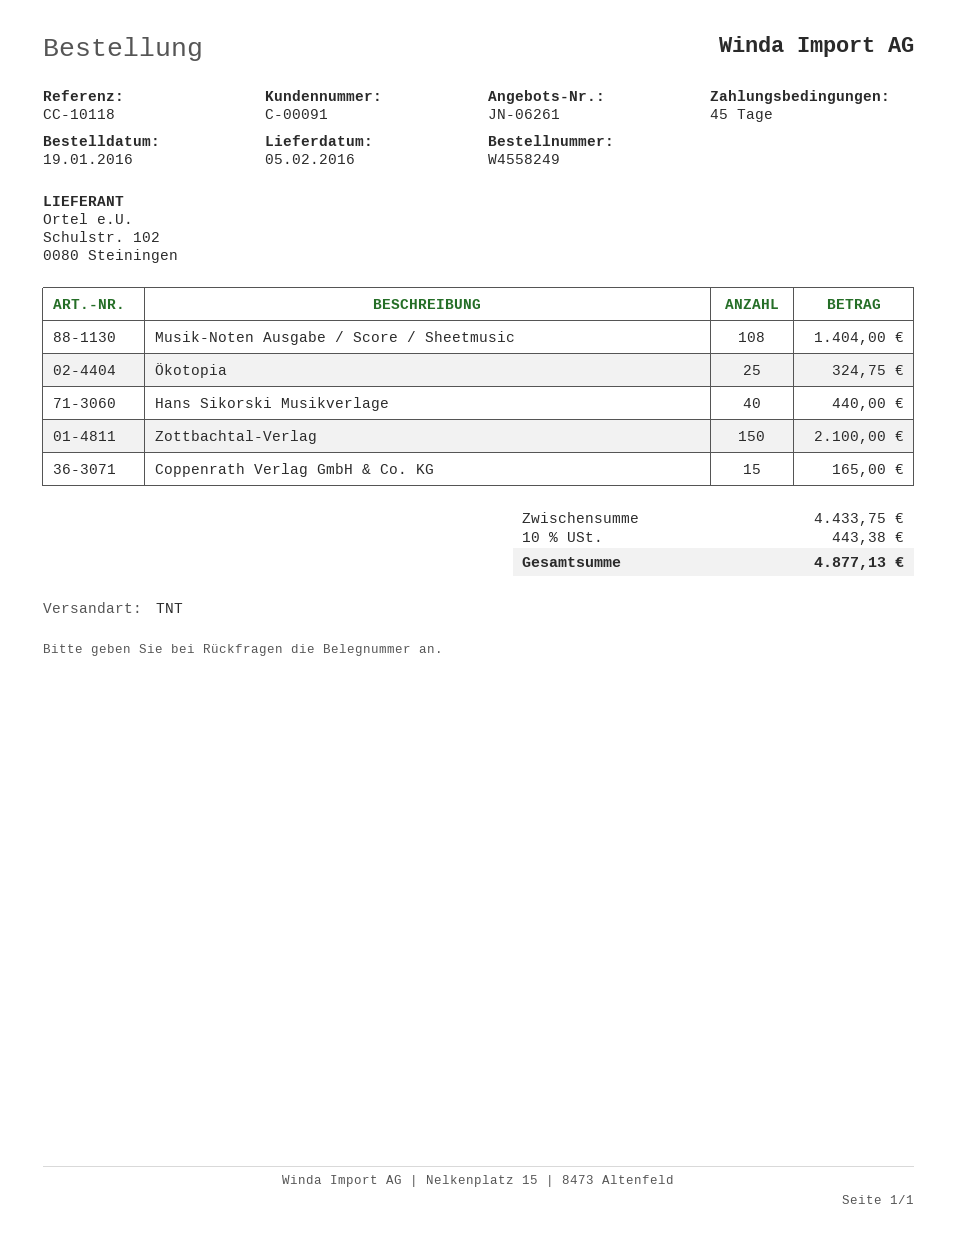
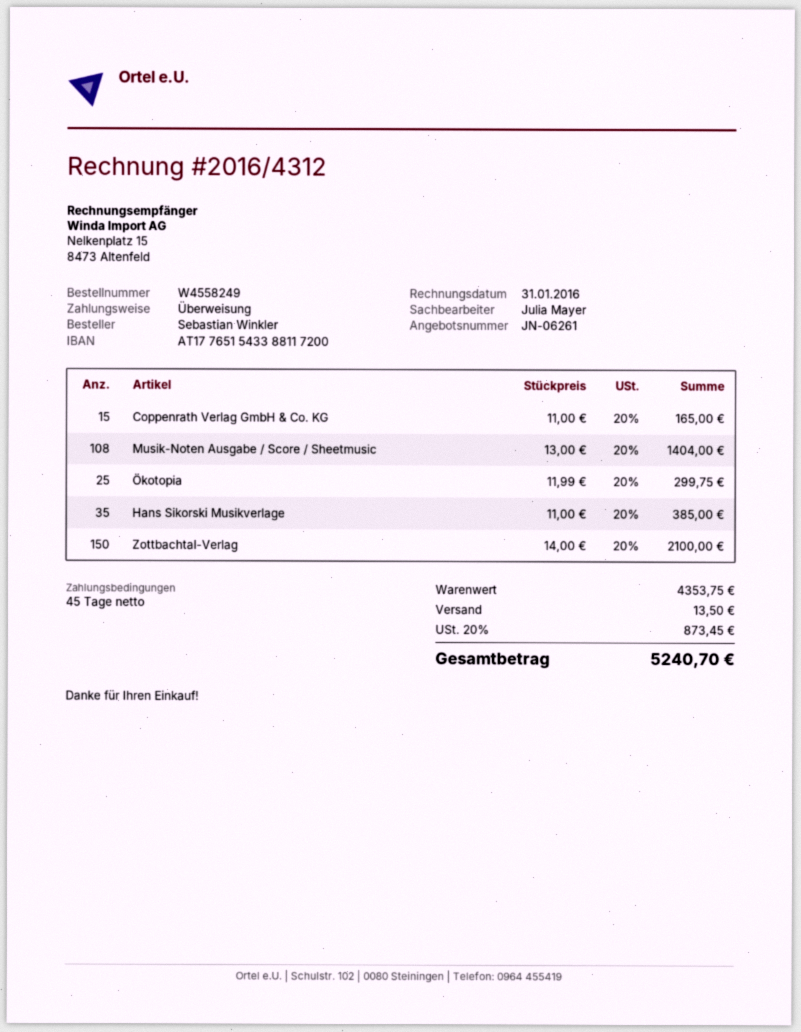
Ökotopia: 25 for 324.75 -> 25 for 299.75
Hans Sikorski Musikverlage: 40 for 440.00 -> 35 for 385.00
subtotal: 4433.75 -> 4353.75
shipping: none -> 13.50
tax: 10% = 443.38 -> 20% = 873.45
total: 4877.13 -> 5240.70

